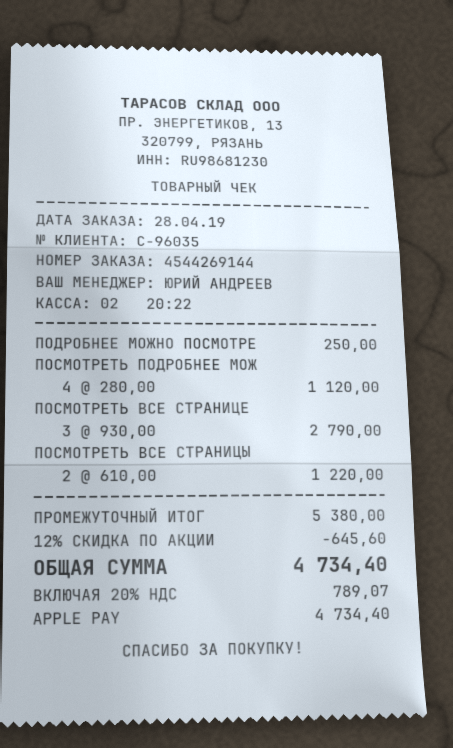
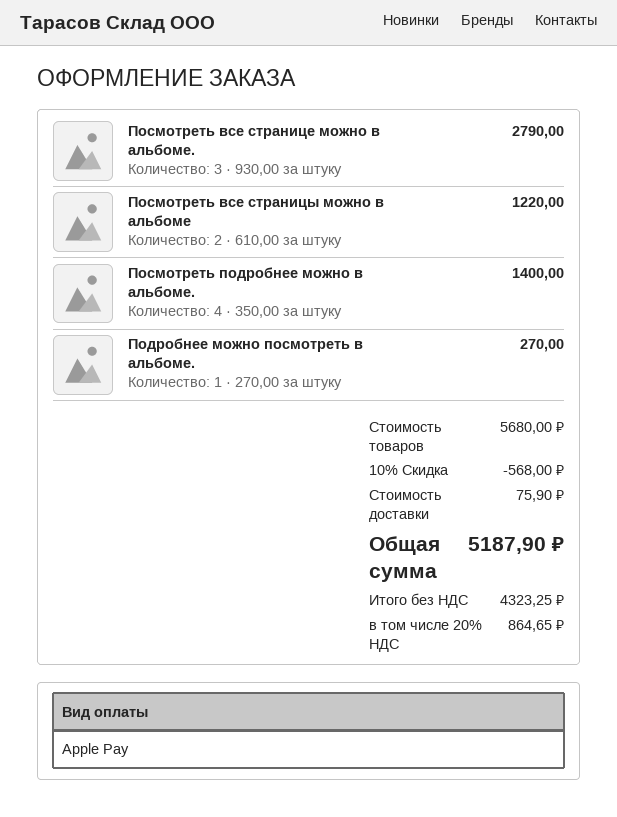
ПОДРОБНЕЕ МОЖНО ПОСМОТРЕ: 1 x 250.00 = 250.00 -> 1 x 270.00 = 270.00
ПОСМОТРЕТЬ ПОДРОБНЕЕ МОЖ: 4 x 280.00 = 1120.00 -> 4 x 350.00 = 1400.00
subtotal: 5380.00 -> 5680.00
discount: 12% = 645.60 -> 10% = 568.00
shipping: none -> 75.90
tax: 20% = 789.07 -> 20% = 864.65
total: 4734.40 -> 5187.90

